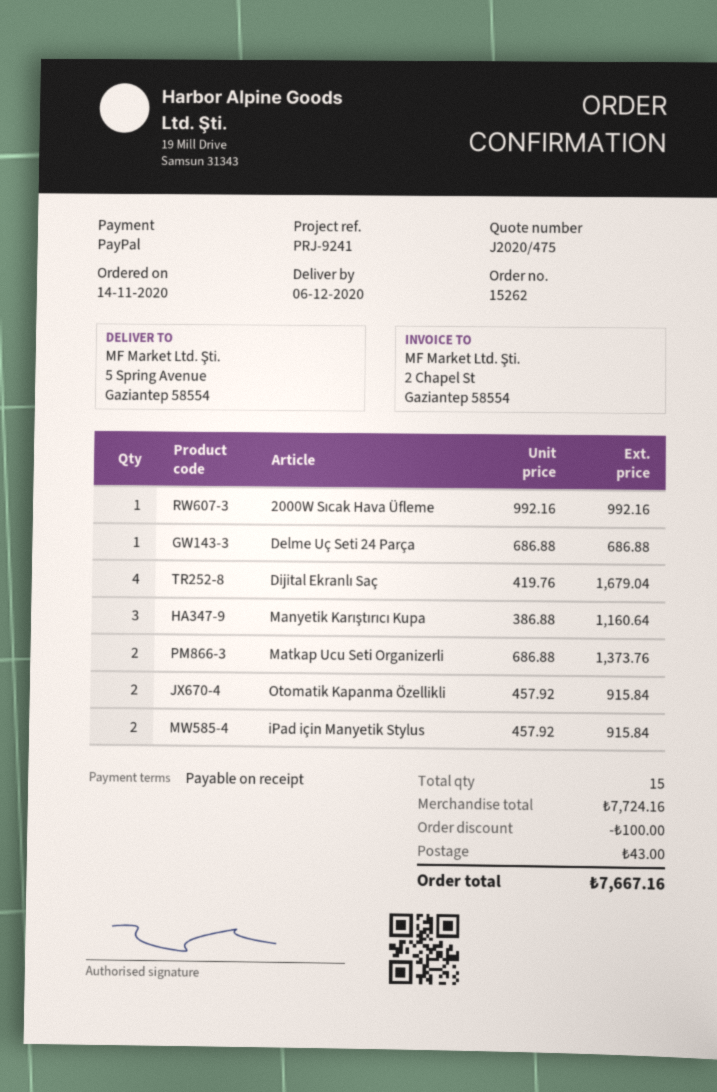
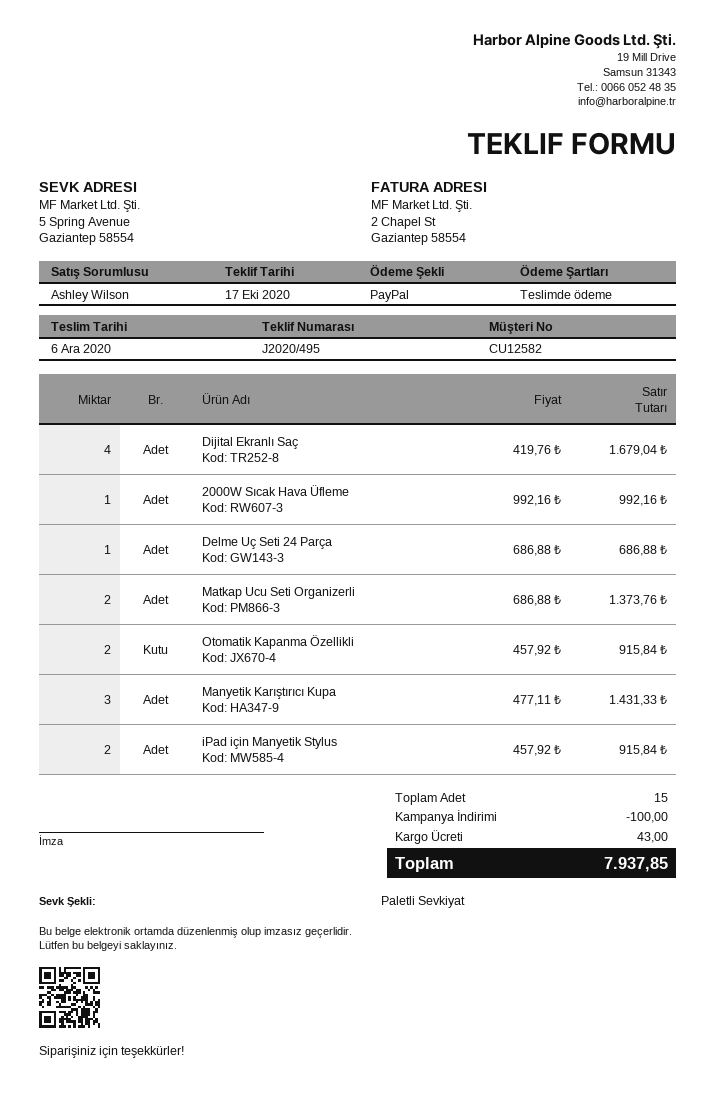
quote number: J2020/475 -> J2020/495
Manyetik Karıştırıcı Kupa: 3 x 386.88 = 1160.64 -> 3 x 477.11 = 1431.33
total: 7667.16 -> 7937.85

